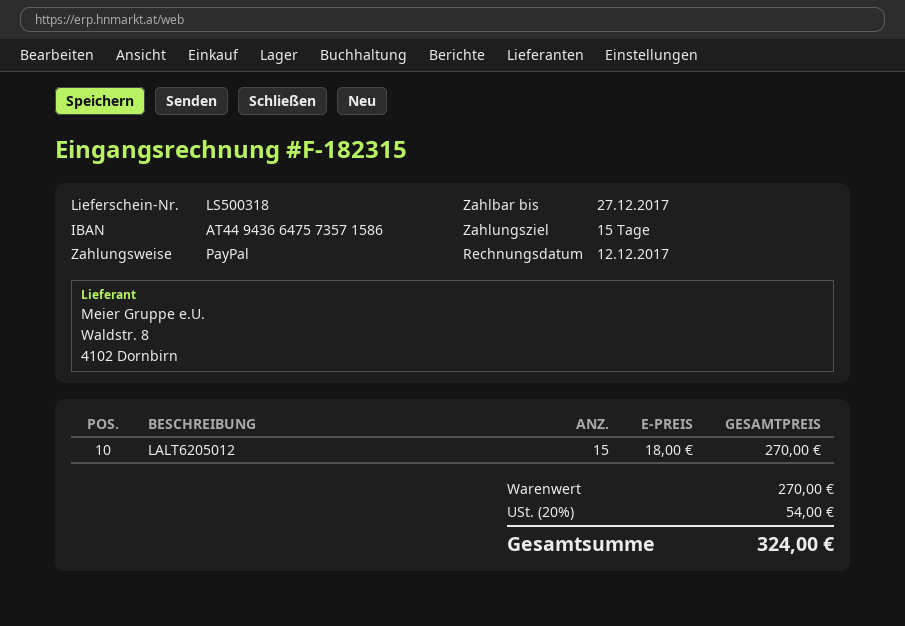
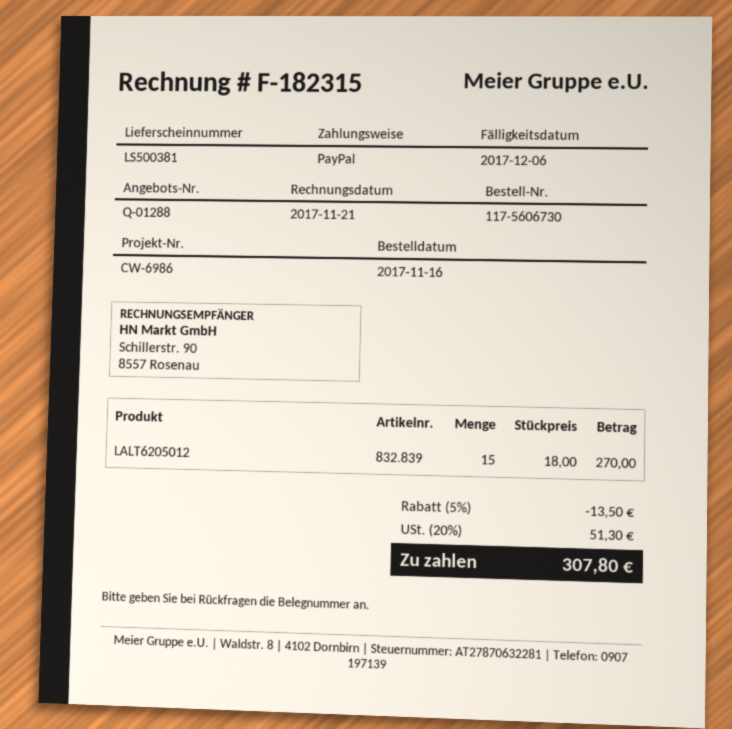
delivery note number: LS500318 -> LS500381
invoice date: 2017-12-12 -> 2017-11-21
due date: 2017-12-27 -> 2017-12-06
discount: none -> 5% = 13.50
tax: 20% = 54.00 -> 20% = 51.30
total: 324.00 -> 307.80

